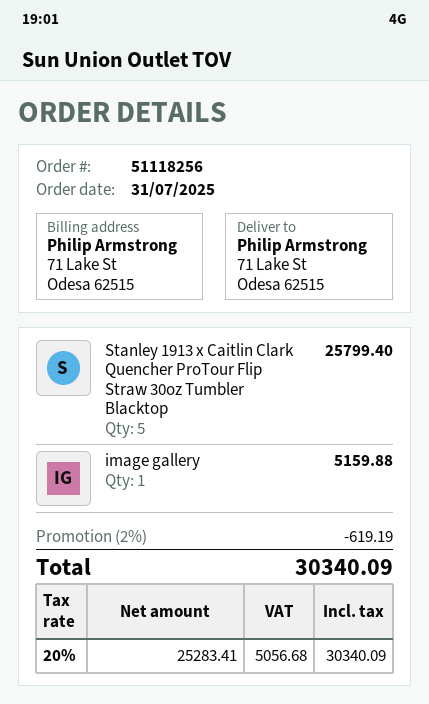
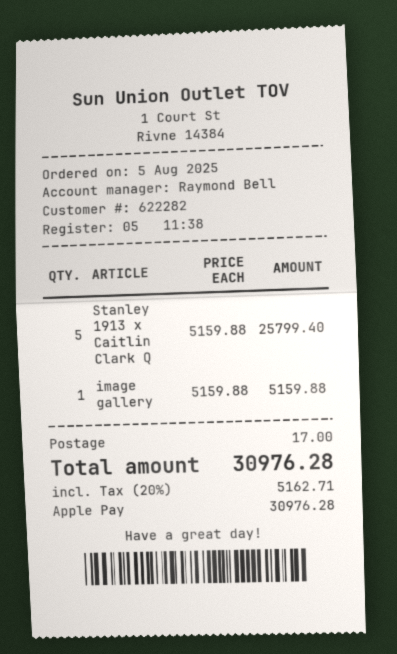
order date: 2025-07-31 -> 2025-08-05
discount: 2% = 619.19 -> none
shipping: none -> 17.00
tax: 20% = 5056.68 -> 20% = 5162.71
total: 30340.09 -> 30976.28

